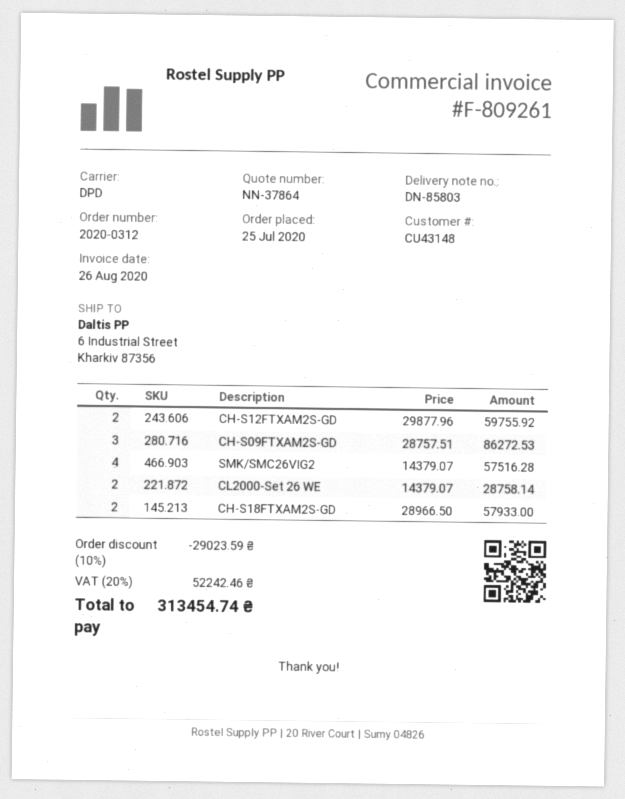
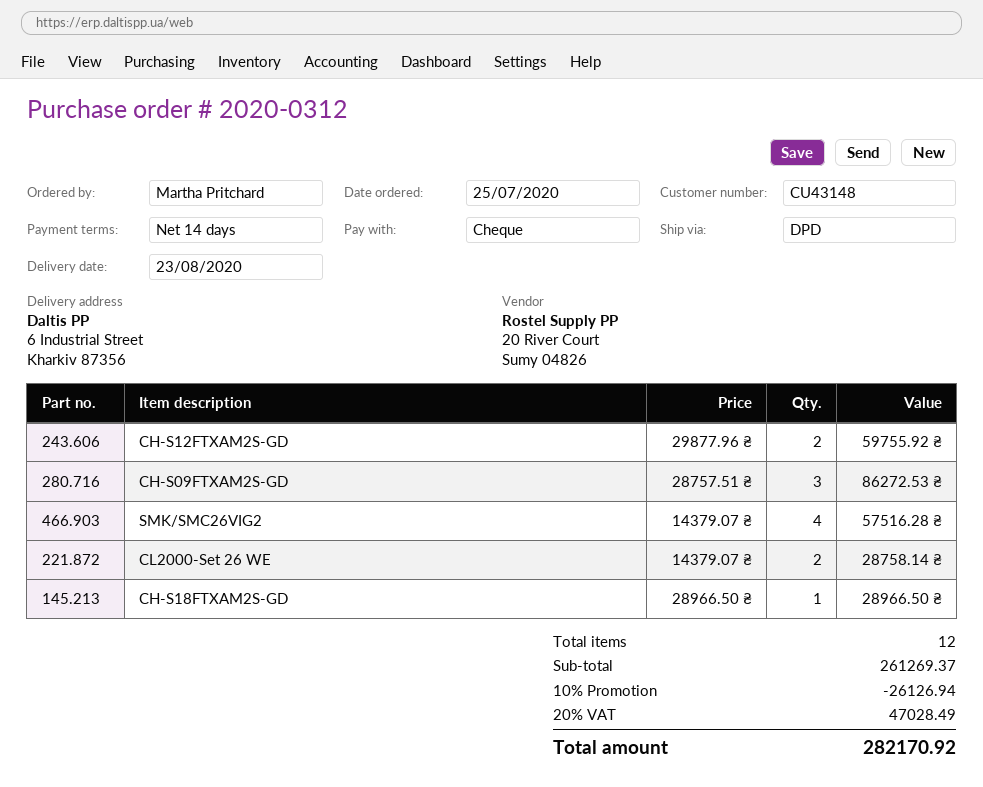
CH-S18FTXAM2S-GD: 2 x 28966.50 = 57933.00 -> 1 x 28966.50 = 28966.50
discount: 10% = 29023.59 -> 10% = 26126.94
tax: 20% = 52242.46 -> 20% = 47028.49
total: 313454.74 -> 282170.92

